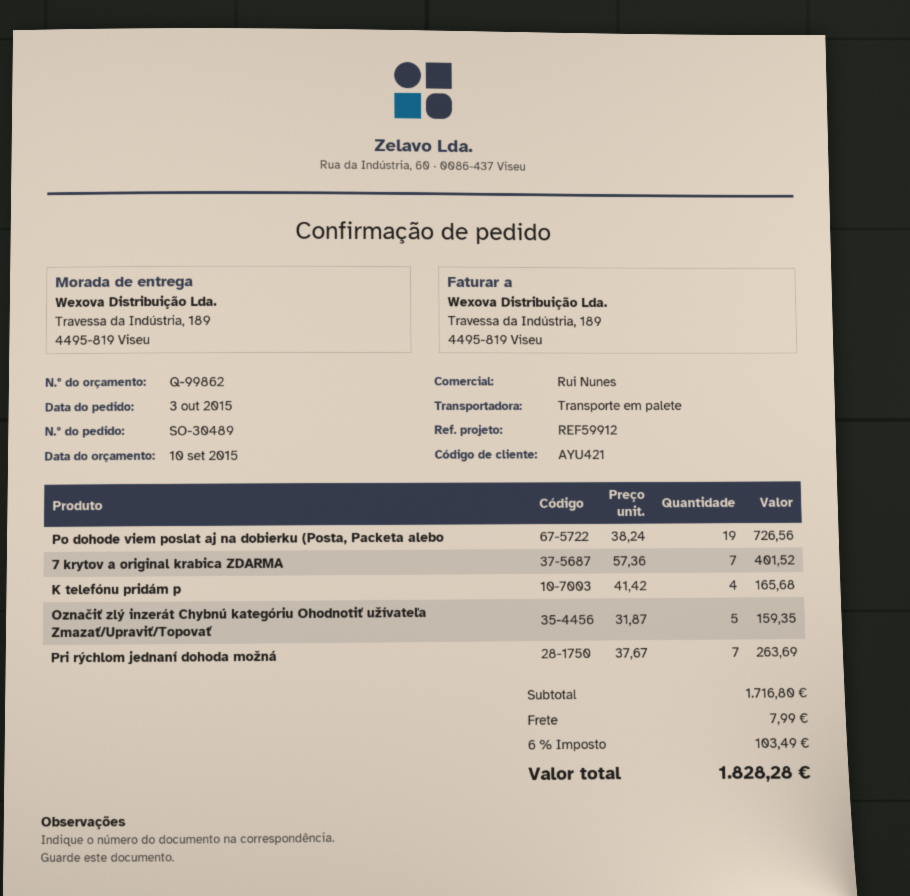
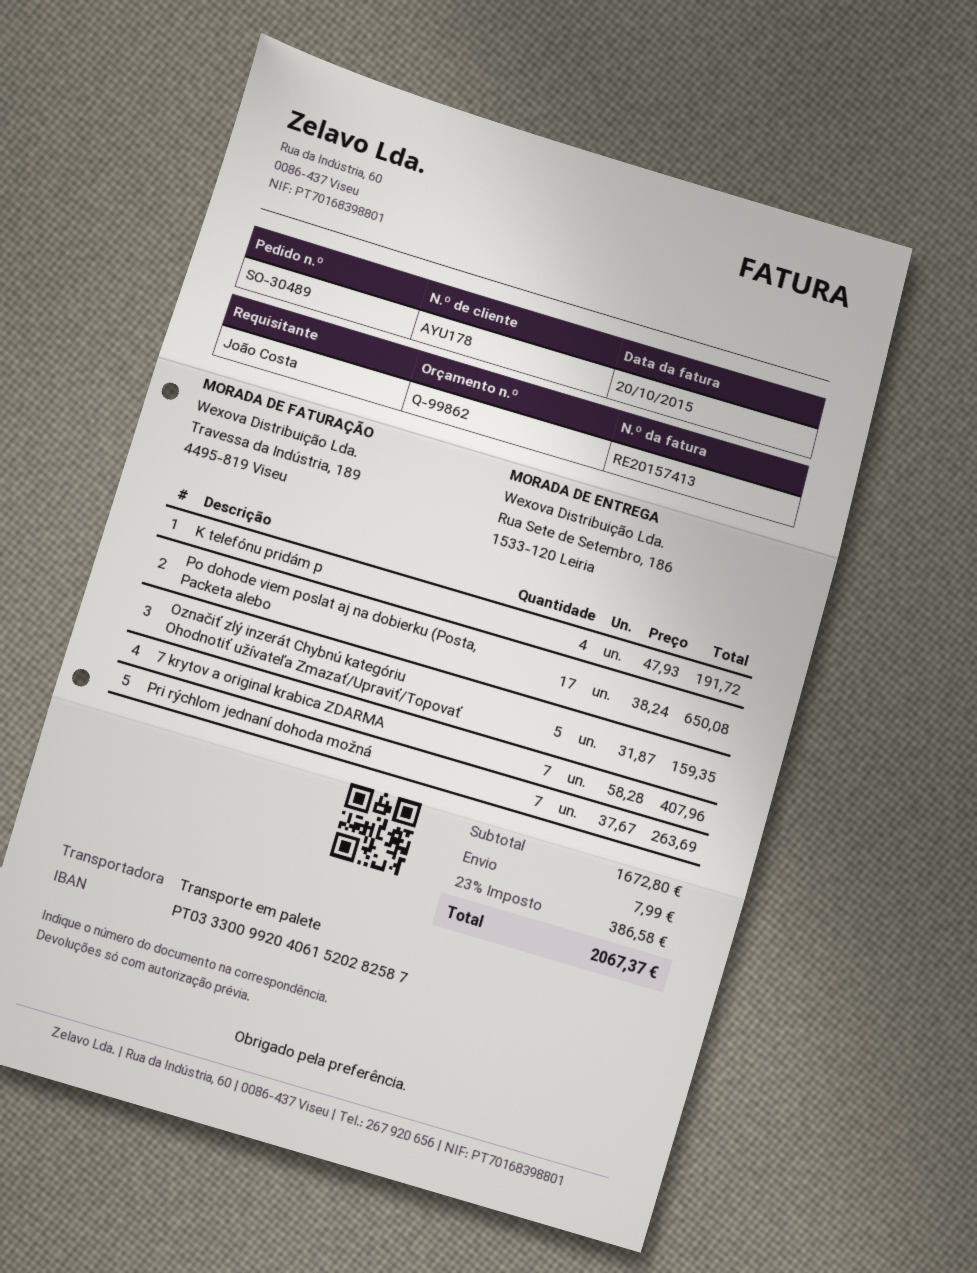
customer number: AYU421 -> AYU178
ship to: Travessa da Indústria, 189, 4495-819 Viseu -> Rua Sete de Setembro, 186, 1533-120 Leiria
Po dohode viem poslat aj na dobierku (Posta, Packeta alebo: 19 x 38.24 = 726.56 -> 17 x 38.24 = 650.08
7 krytov a original krabica ZDARMA: 7 x 57.36 = 401.52 -> 7 x 58.28 = 407.96
K telefónu pridám p: 4 x 41.42 = 165.68 -> 4 x 47.93 = 191.72
subtotal: 1716.80 -> 1672.80
tax: 6% = 103.49 -> 23% = 386.58
total: 1828.28 -> 2067.37

